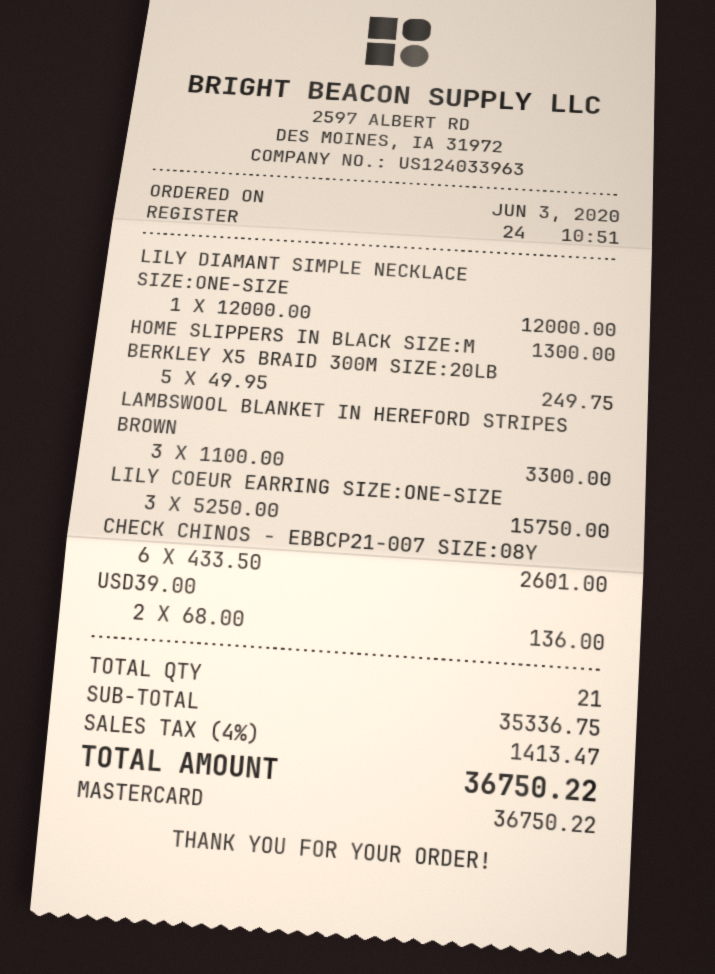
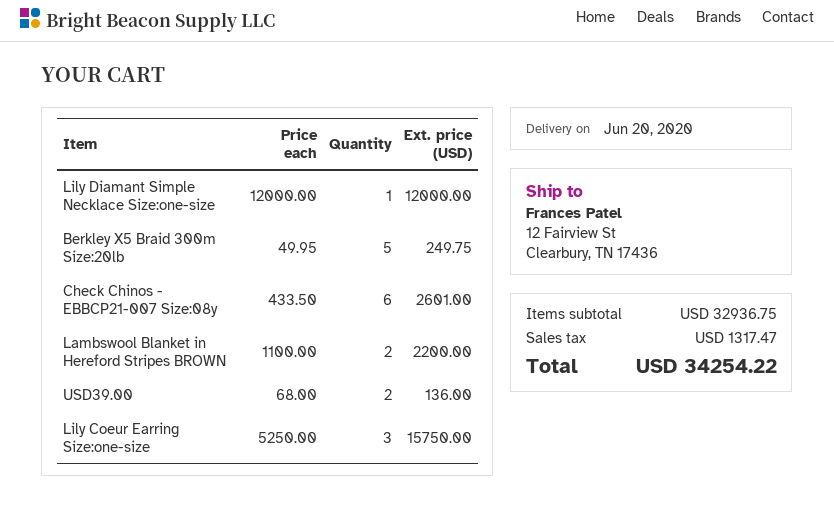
HOME SLIPPERS IN BLACK SIZE:M: 1 x 1300.00 = 1300.00 -> none
LAMBSWOOL BLANKET IN HEREFORD STRIPES BROWN: 3 x 1100.00 = 3300.00 -> 2 x 1100.00 = 2200.00
subtotal: 35336.75 -> 32936.75
tax: 1413.47 -> 1317.47
total: 36750.22 -> 34254.22

